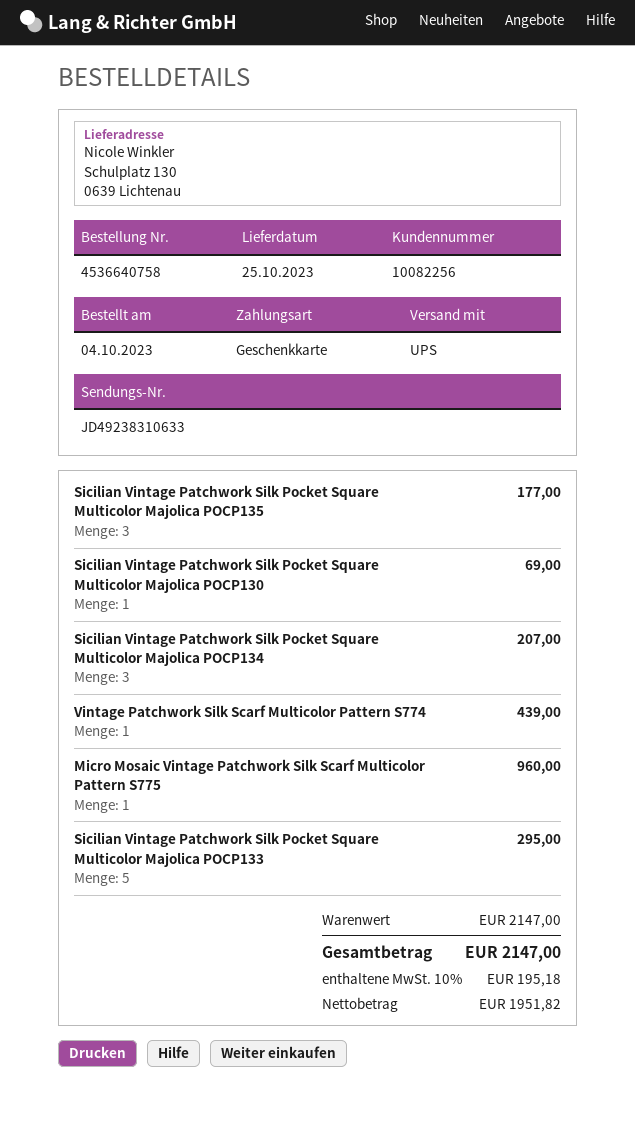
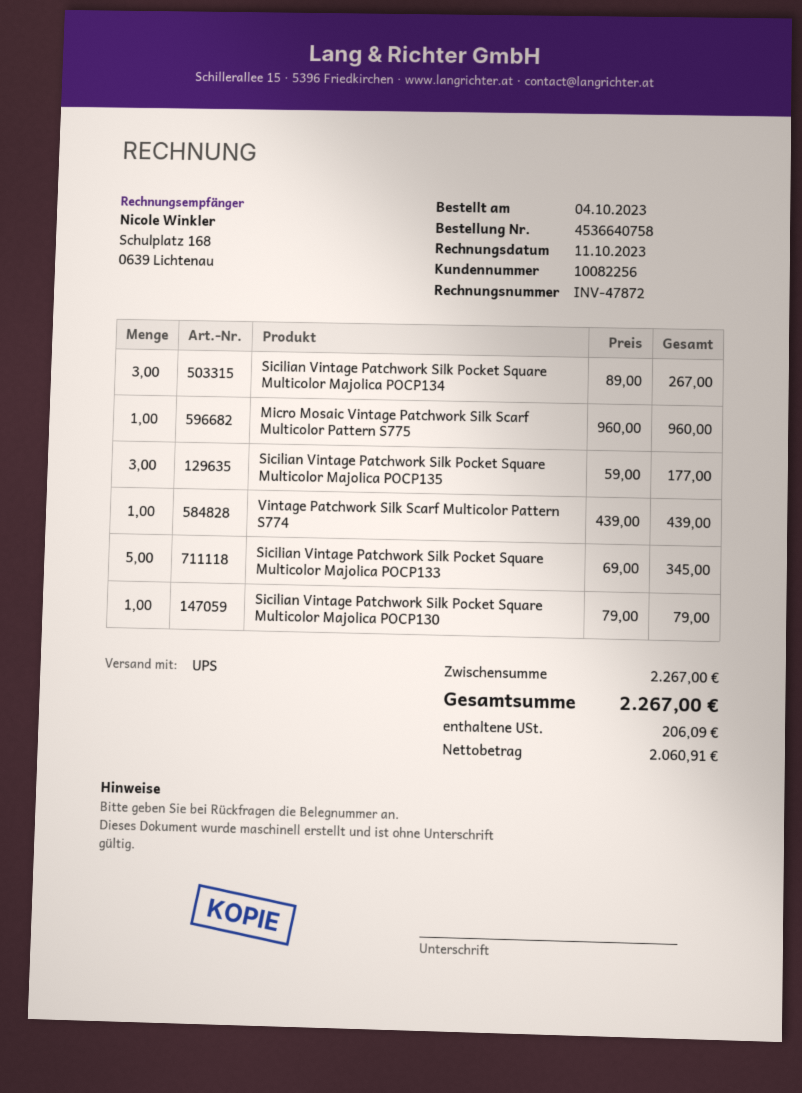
Sicilian Vintage Patchwork Silk Pocket Square Multicolor Majolica POCP130: 1 for 69.00 -> 1 for 79.00
Sicilian Vintage Patchwork Silk Pocket Square Multicolor Majolica POCP134: 3 for 207.00 -> 3 for 267.00
Sicilian Vintage Patchwork Silk Pocket Square Multicolor Majolica POCP133: 5 for 295.00 -> 5 for 345.00
subtotal: 2147.00 -> 2267.00
net: 1951.82 -> 2060.91
tax: 195.18 -> 206.09
total: 2147.00 -> 2267.00

